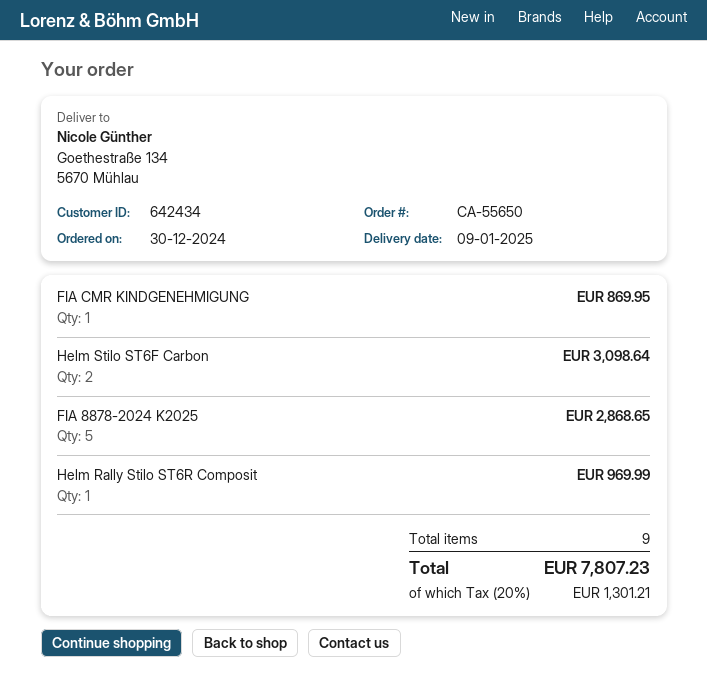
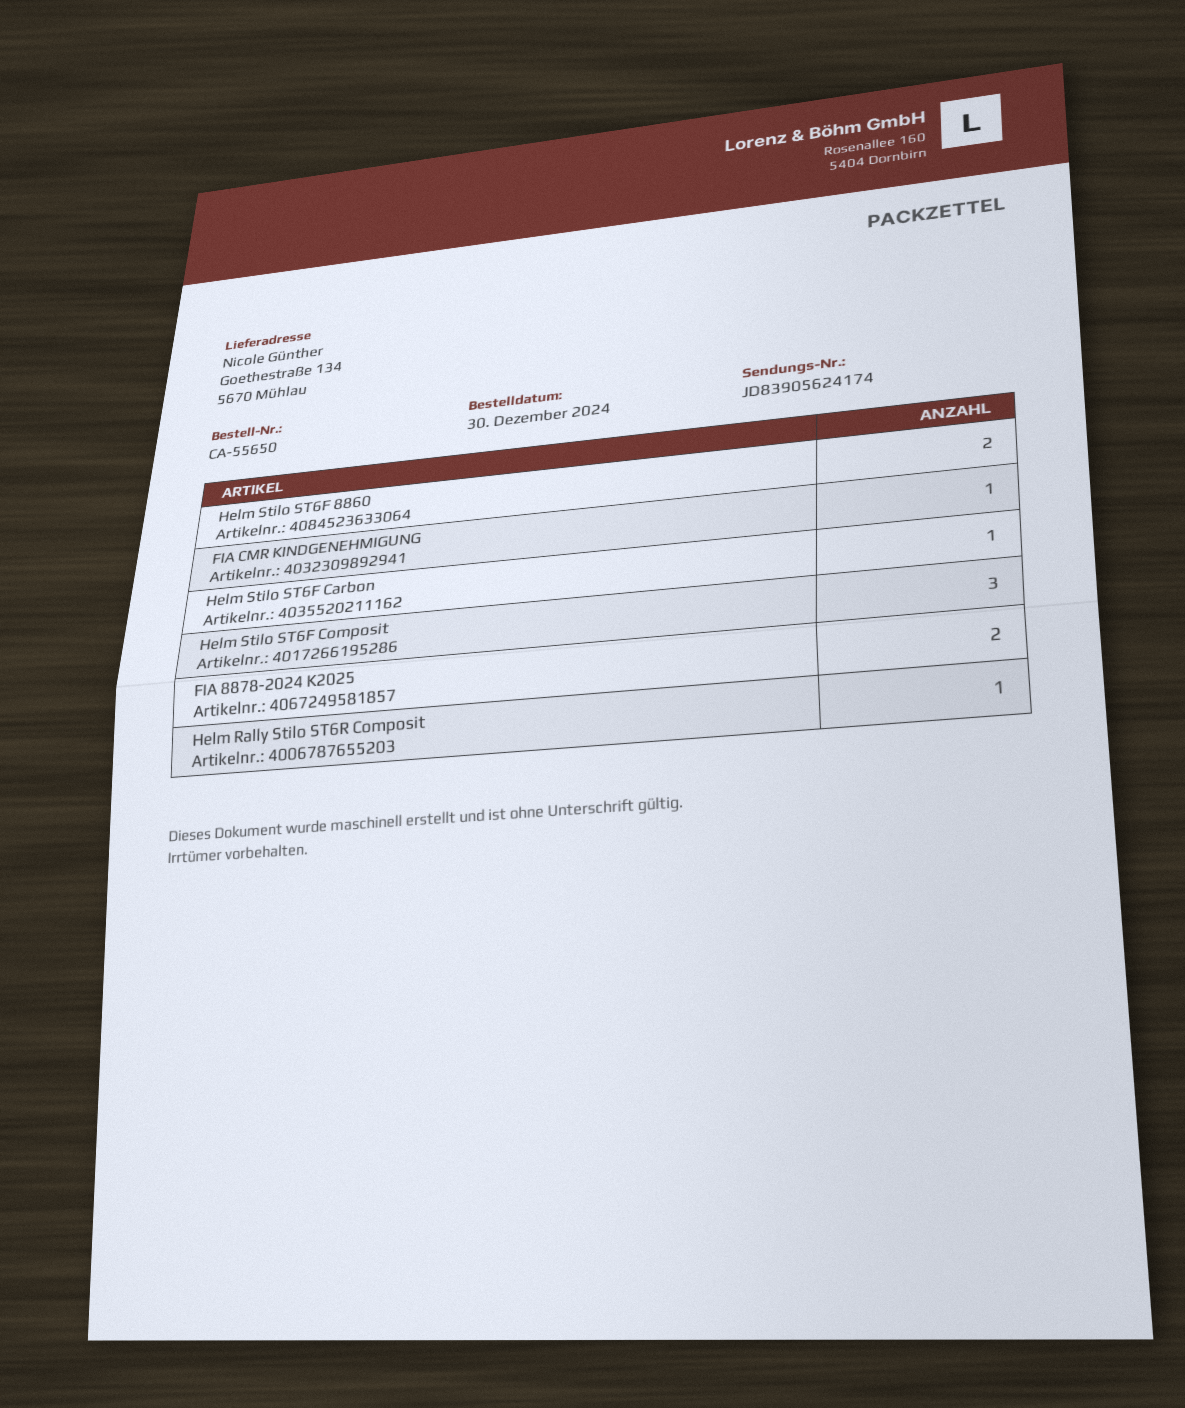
Helm Stilo ST6F Carbon: 2 -> 1
FIA 8878-2024 K2025: 5 -> 2
Helm Stilo ST6F 8860: none -> 2
Helm Stilo ST6F Composit: none -> 3

